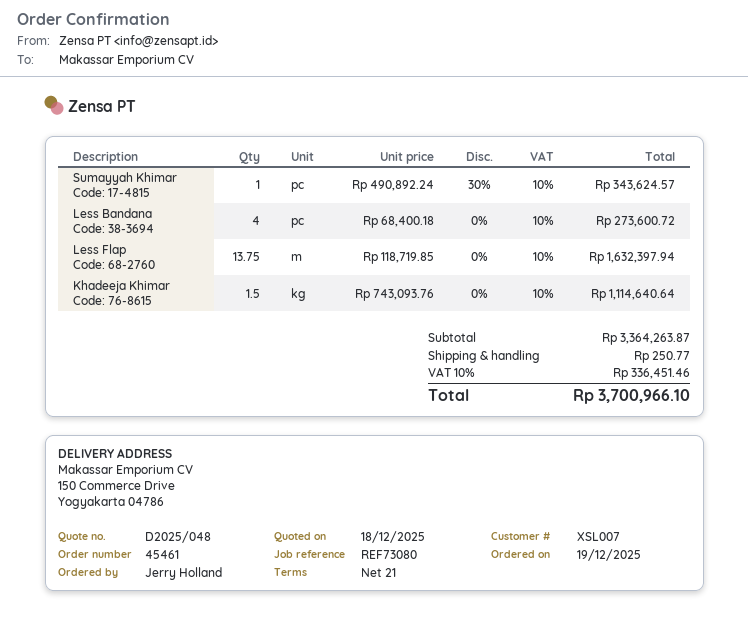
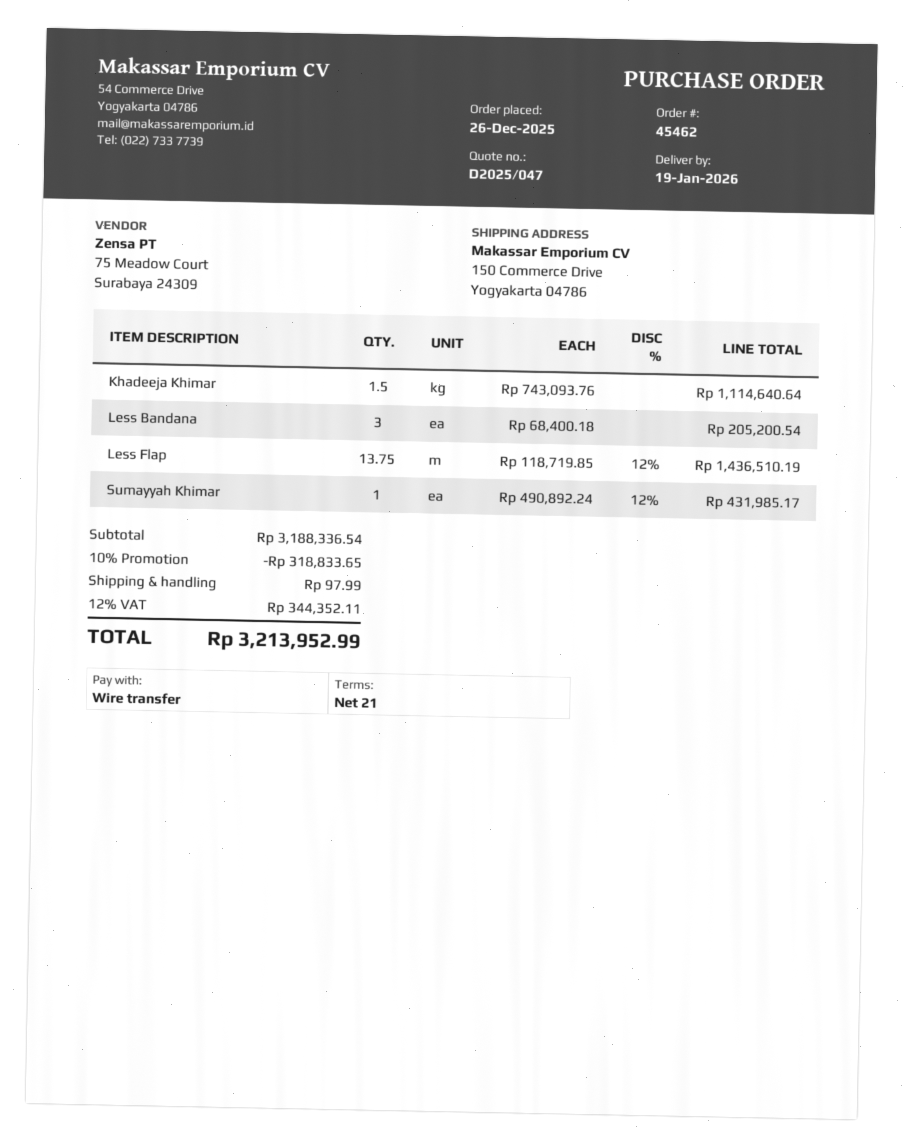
quote number: D2025/048 -> D2025/047
order number: 45461 -> 45462
order date: 2025-12-19 -> 2025-12-26
Sumayyah Khimar: 1 x 490892.24 - 30% = 343624.57 -> 1 x 490892.24 - 12% = 431985.17
Less Bandana: 4 x 68400.18 = 273600.72 -> 3 x 68400.18 = 205200.54
Less Flap: 13.75 x 118719.85 = 1632397.94 -> 13.75 x 118719.85 - 12% = 1436510.19
subtotal: 3364263.87 -> 3188336.54
discount: none -> 10% = 318833.65
shipping: 250.77 -> 97.99
tax: 10% = 336451.46 -> 12% = 344352.11
total: 3700966.10 -> 3213952.99

